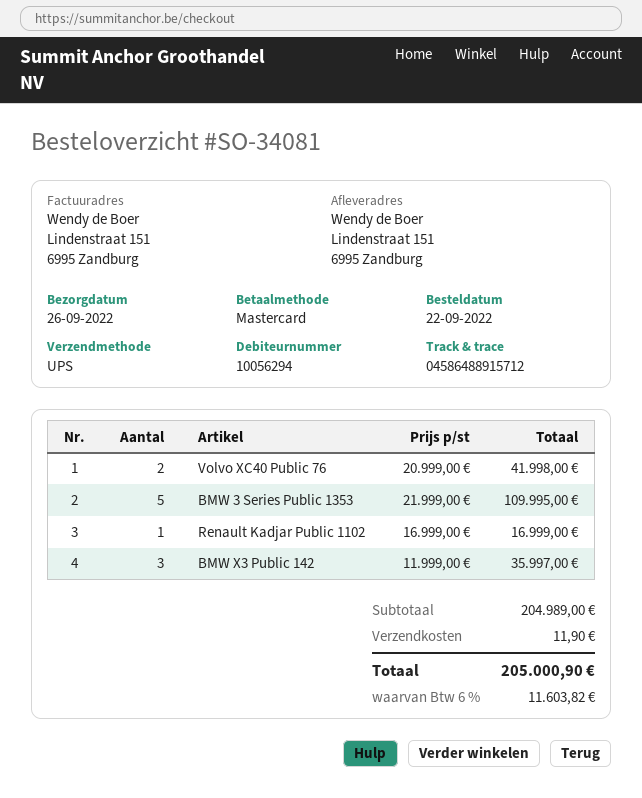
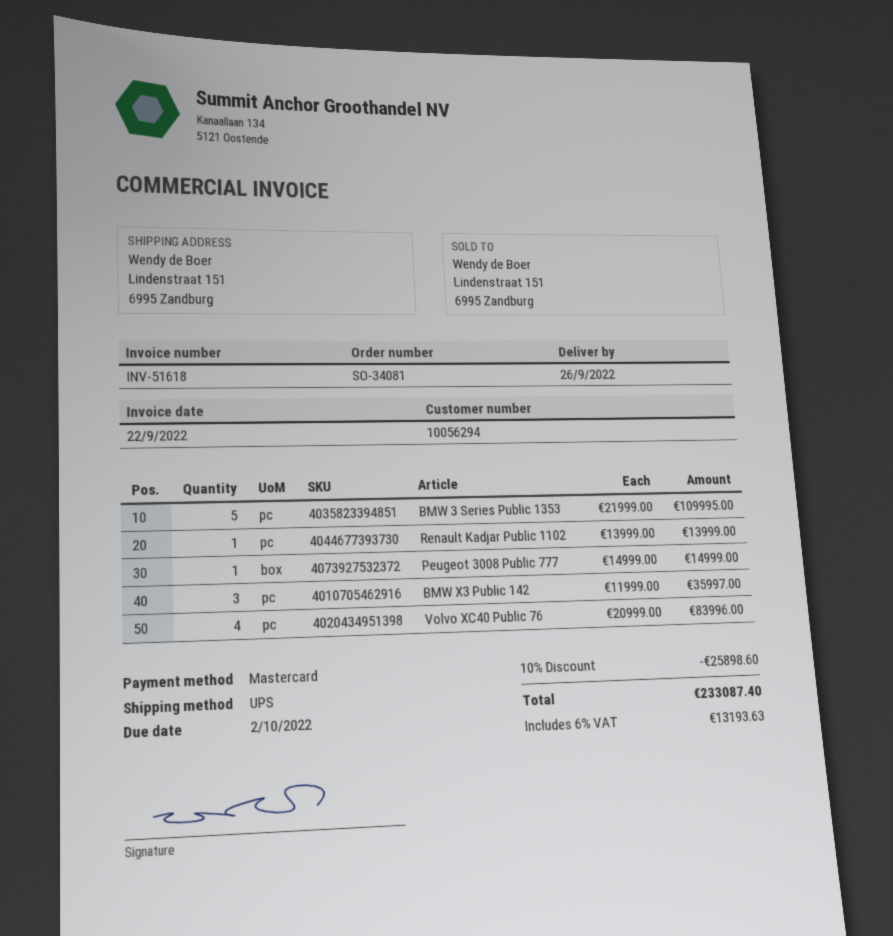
Volvo XC40 Public 76: 2 x 20999.00 = 41998.00 -> 4 x 20999.00 = 83996.00
Renault Kadjar Public 1102: 1 x 16999.00 = 16999.00 -> 1 x 13999.00 = 13999.00
Peugeot 3008 Public 777: none -> 1 x 14999.00 = 14999.00
discount: none -> 10% = 25898.60
shipping: 11.90 -> none
tax: 6% = 11603.82 -> 6% = 13193.63
total: 205000.90 -> 233087.40

